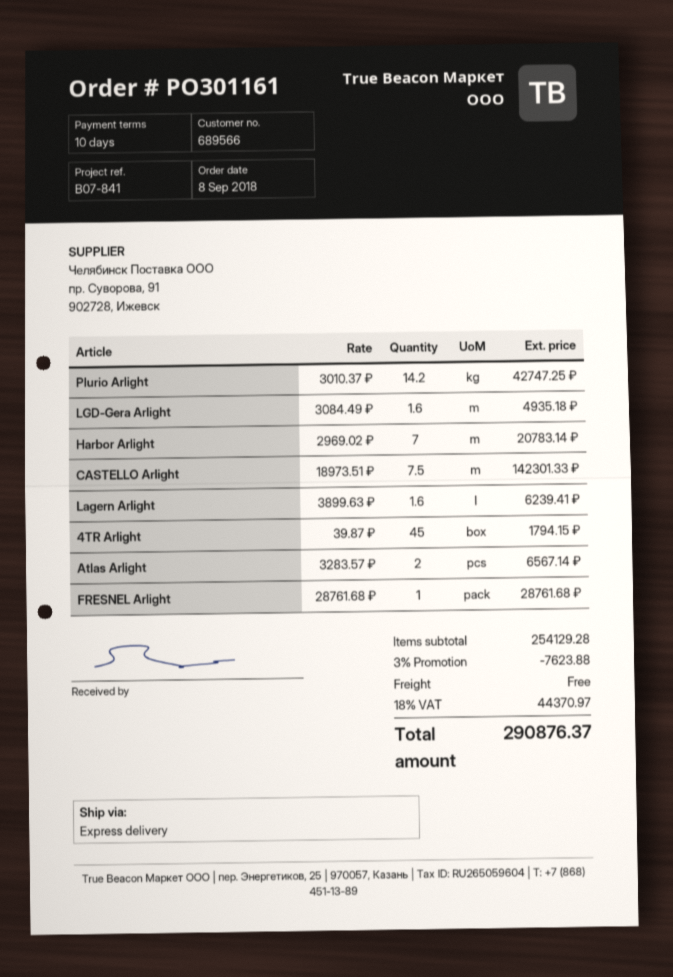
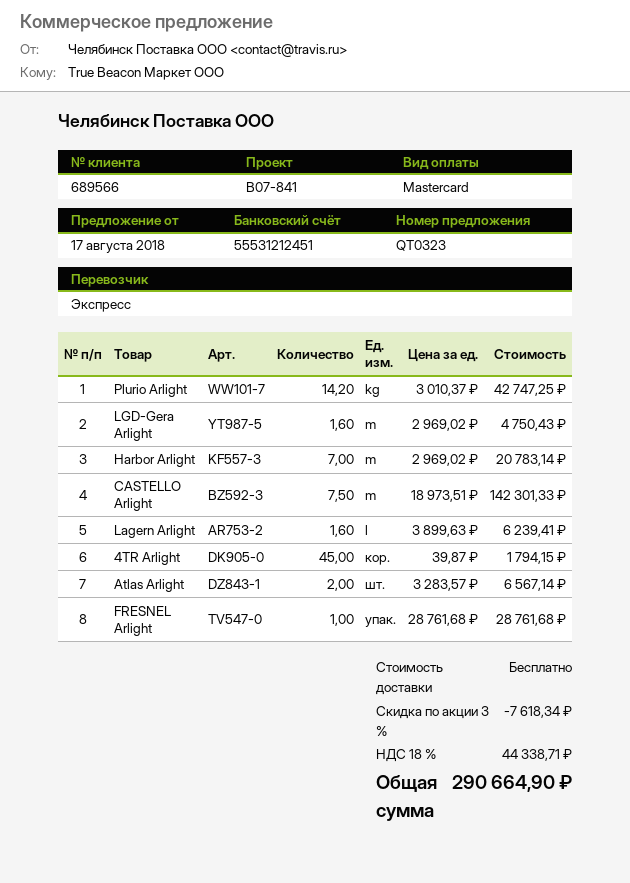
LGD-Gera Arlight: 1.6 x 3084.49 = 4935.18 -> 1.6 x 2969.02 = 4750.43
discount: 3% = 7623.88 -> 3% = 7618.34
tax: 18% = 44370.97 -> 18% = 44338.71
total: 290876.37 -> 290664.90

